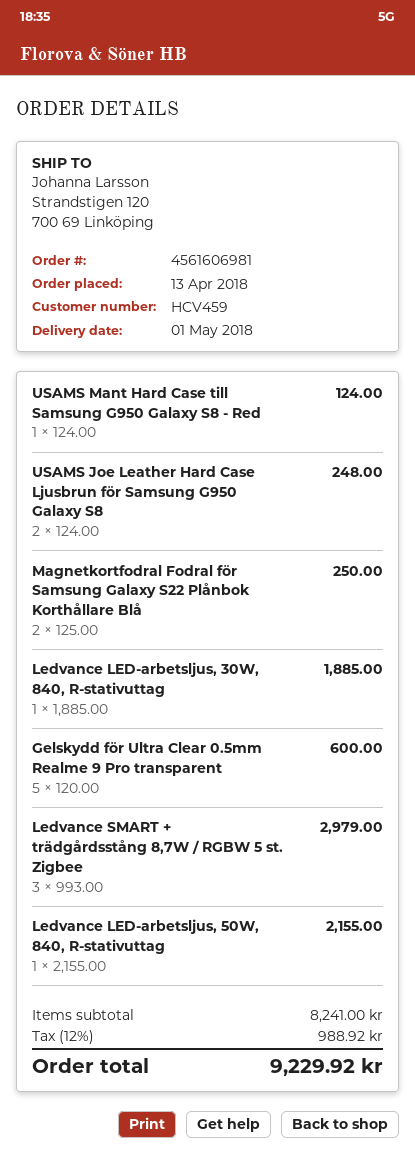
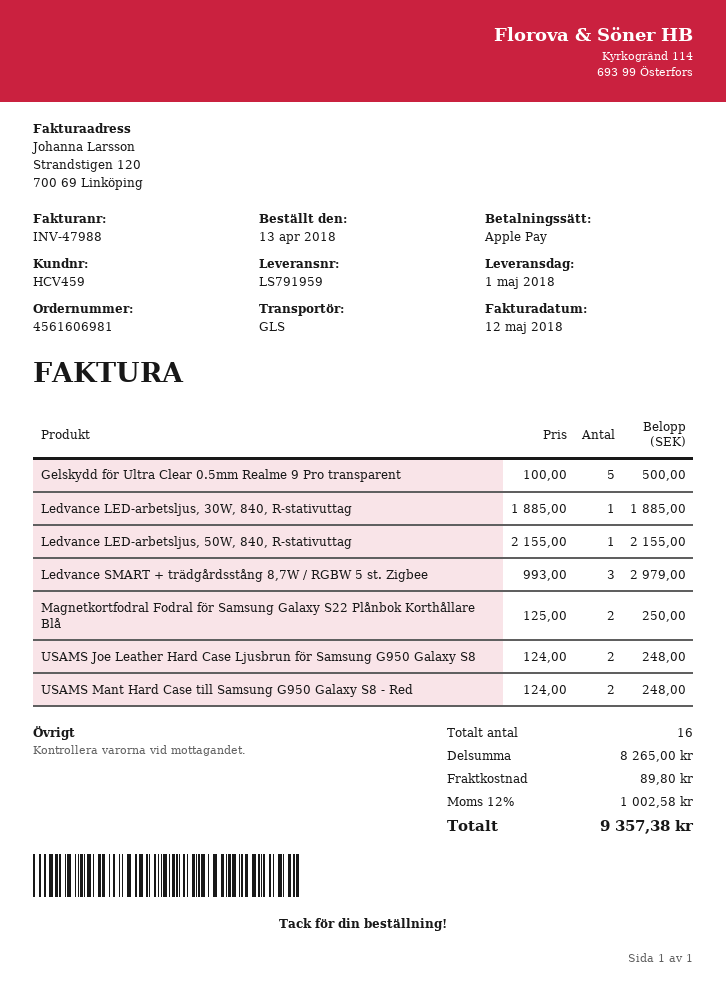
USAMS Mant Hard Case till Samsung G950 Galaxy S8 - Red: 1 x 124.00 = 124.00 -> 2 x 124.00 = 248.00
Gelskydd för Ultra Clear 0.5mm Realme 9 Pro transparent: 5 x 120.00 = 600.00 -> 5 x 100.00 = 500.00
subtotal: 8241.00 -> 8265.00
shipping: none -> 89.80
tax: 12% = 988.92 -> 12% = 1002.58
total: 9229.92 -> 9357.38

